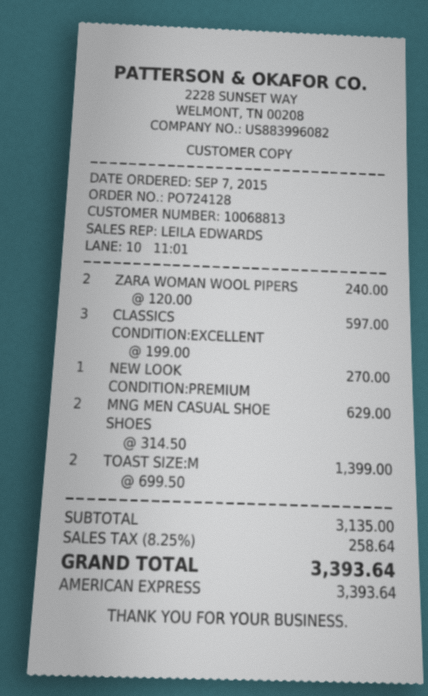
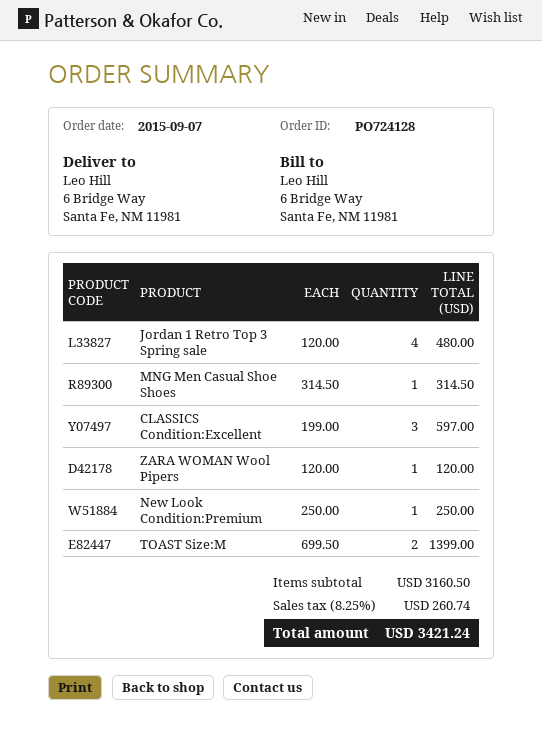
ZARA WOMAN WOOL PIPERS: 2 x 120.00 = 240.00 -> 1 x 120.00 = 120.00
NEW LOOK CONDITION:PREMIUM: 1 x 270.00 = 270.00 -> 1 x 250.00 = 250.00
MNG MEN CASUAL SHOE SHOES: 2 x 314.50 = 629.00 -> 1 x 314.50 = 314.50
Jordan 1 Retro Top 3 Spring sale: none -> 4 x 120.00 = 480.00
subtotal: 3135.00 -> 3160.50
tax: 8.25% = 258.64 -> 8.25% = 260.74
total: 3393.64 -> 3421.24

